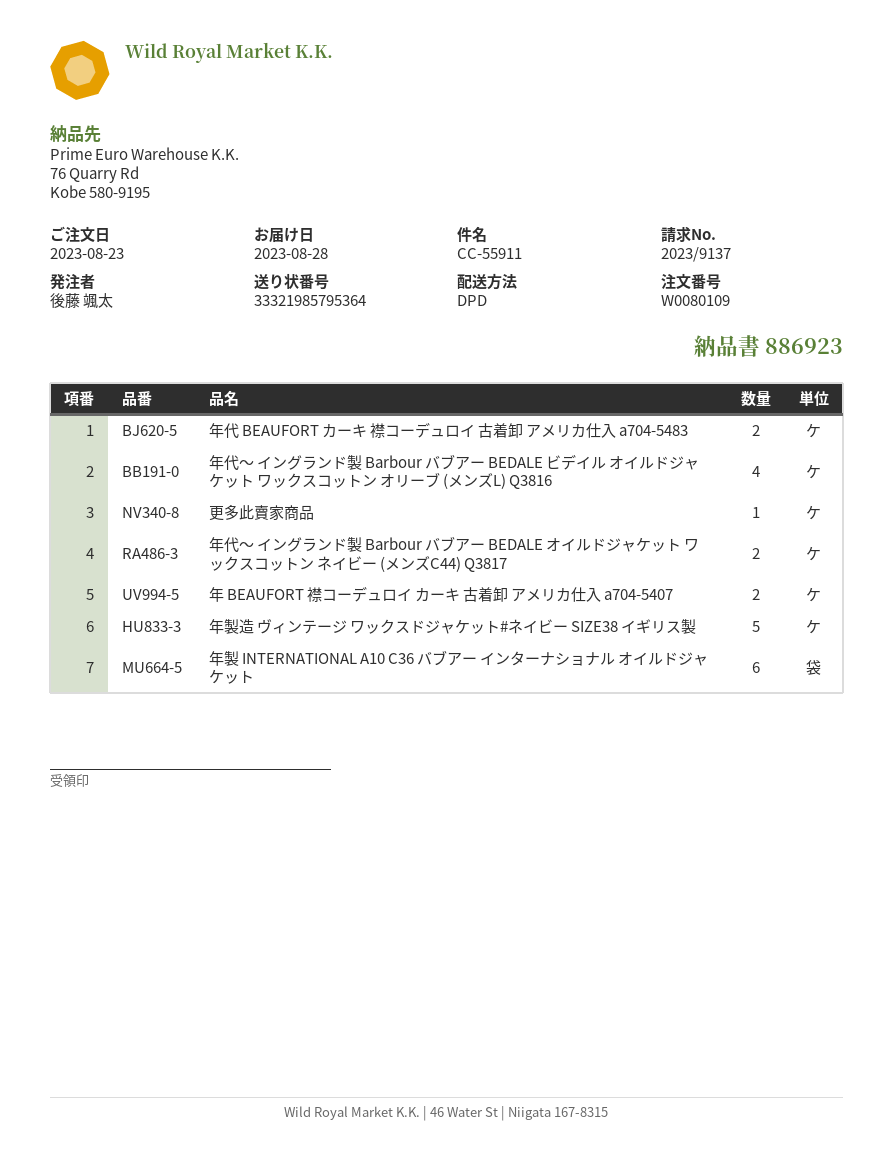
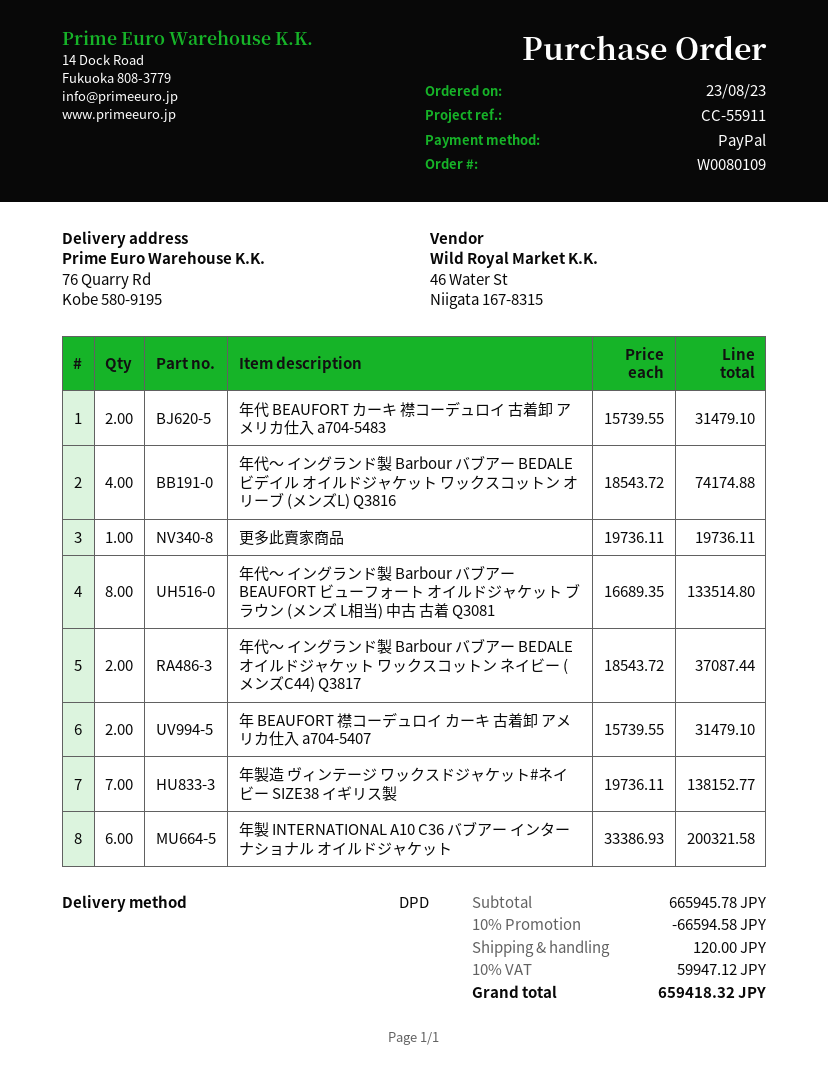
年製造 ヴィンテージ ワックスドジャケット#ネイビー SIZE38 イギリス製: 5 -> 7
年代〜 イングランド製 Barbour バブアー BEAUFORT ビューフォート オイルドジャケット ブラウン (メンズ L相当) 中古 古着 Q3081: none -> 8

